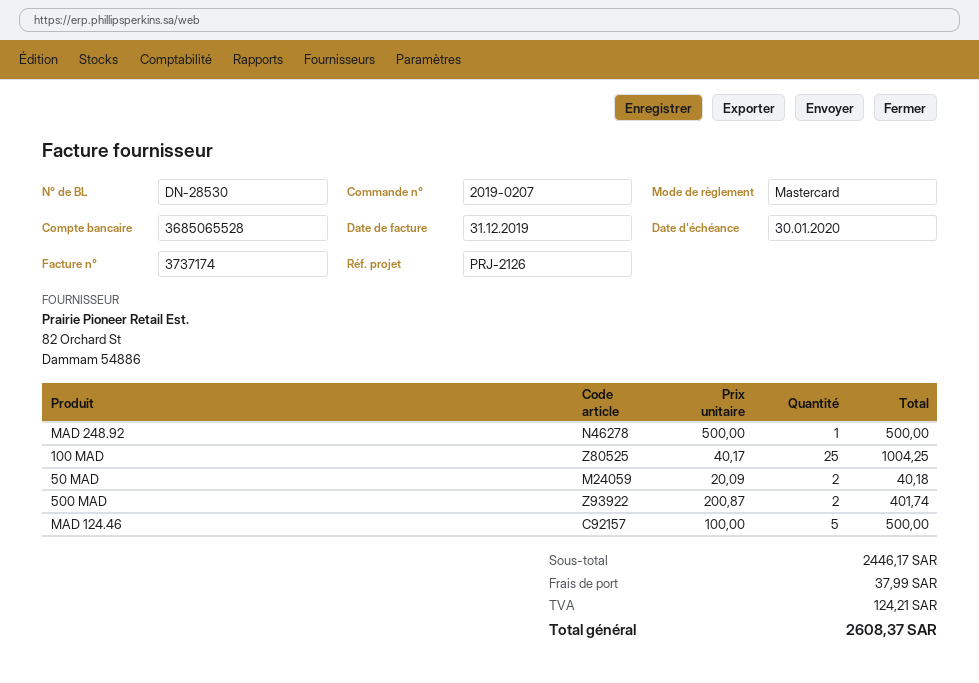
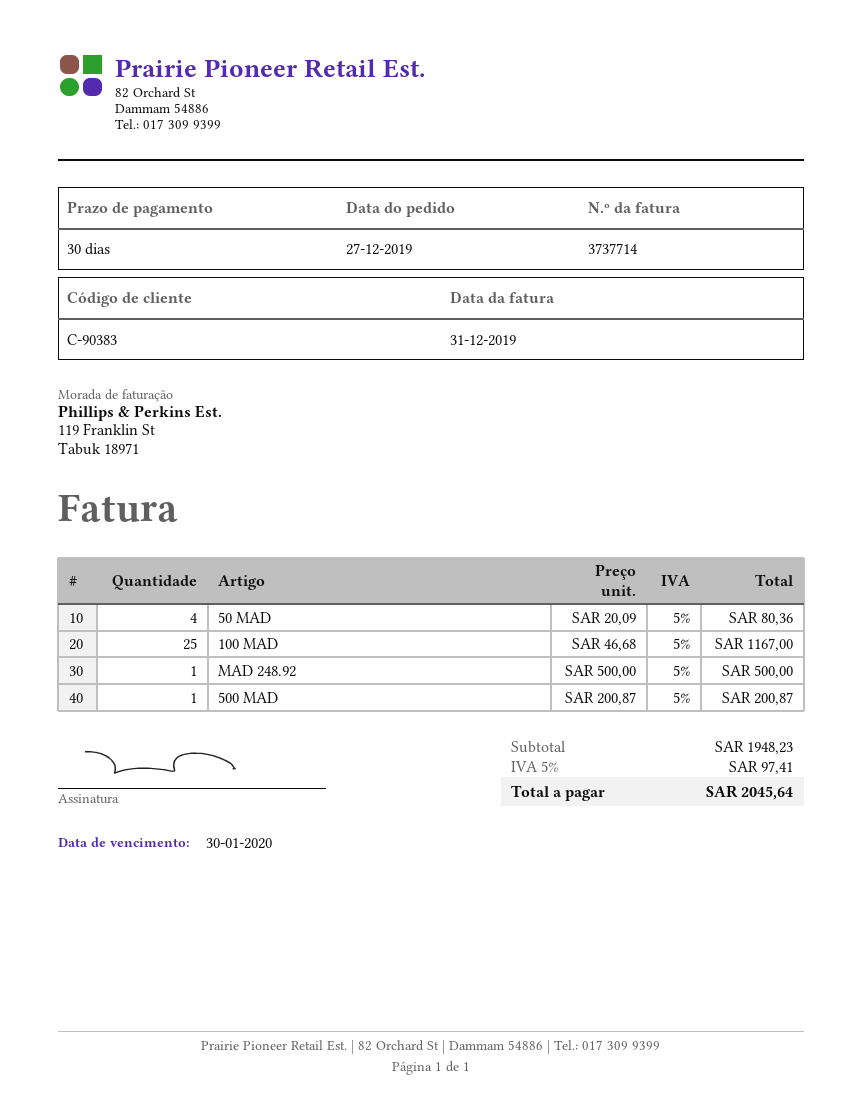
invoice number: 3737174 -> 3737714
100 MAD: 25 x 40.17 = 1004.25 -> 25 x 46.68 = 1167.00
50 MAD: 2 x 20.09 = 40.18 -> 4 x 20.09 = 80.36
500 MAD: 2 x 200.87 = 401.74 -> 1 x 200.87 = 200.87
MAD 124.46: 5 x 100.00 = 500.00 -> none
subtotal: 2446.17 -> 1948.23
shipping: 37.99 -> none
tax: 124.21 -> 97.41
total: 2608.37 -> 2045.64

